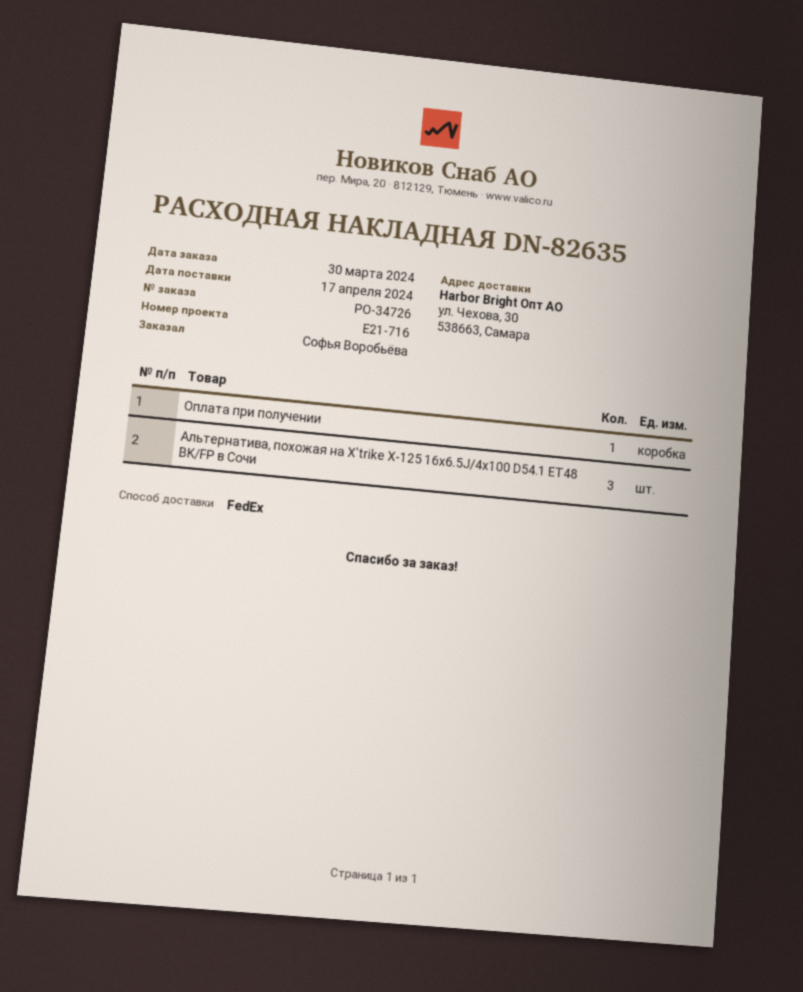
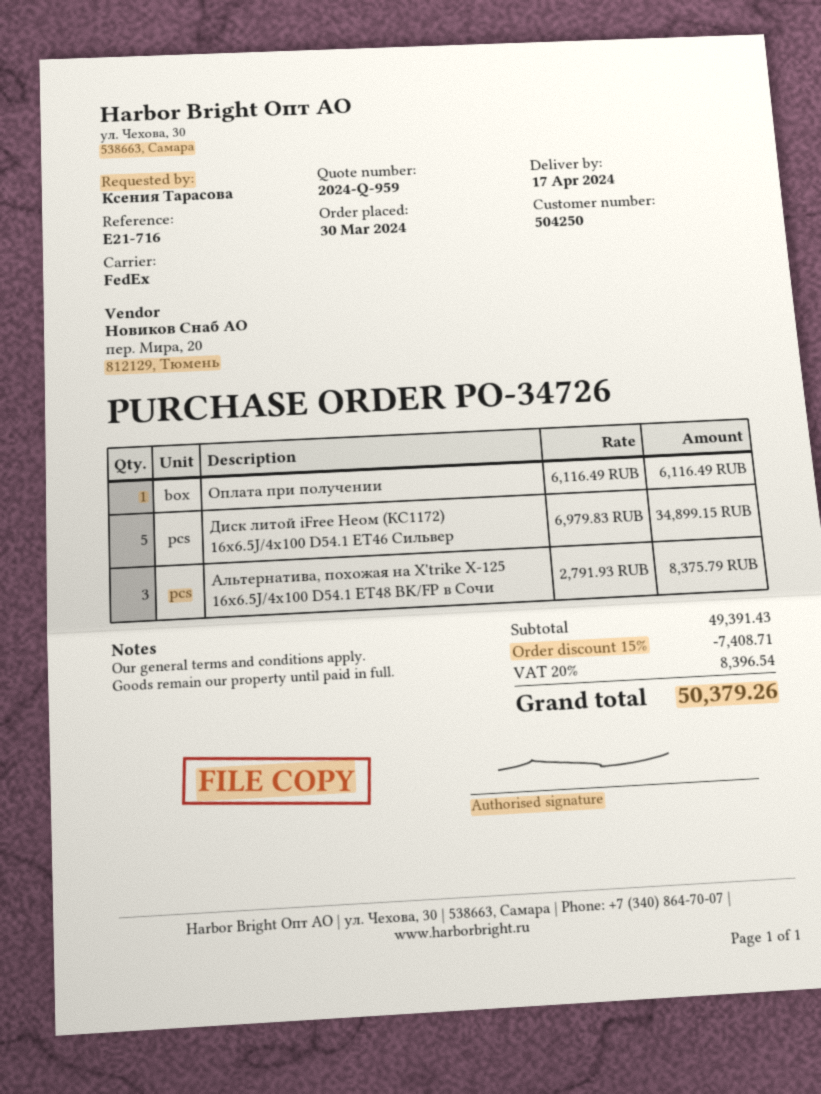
ordered by: Софья Воробьёва -> Ксения Тарасова
Диск литой iFree Неом (КС1172) 16x6.5J/4x100 D54.1 ET46 Сильвер: none -> 5

